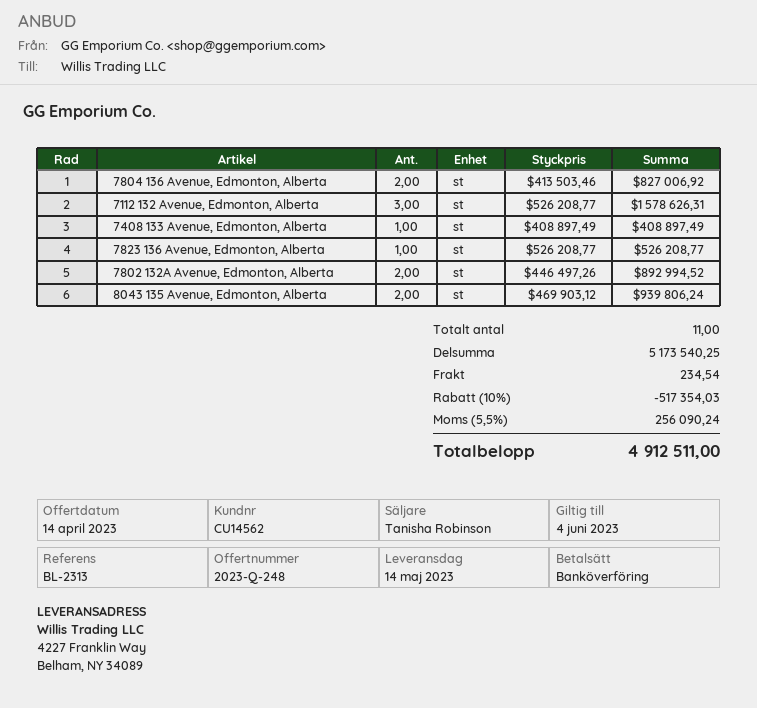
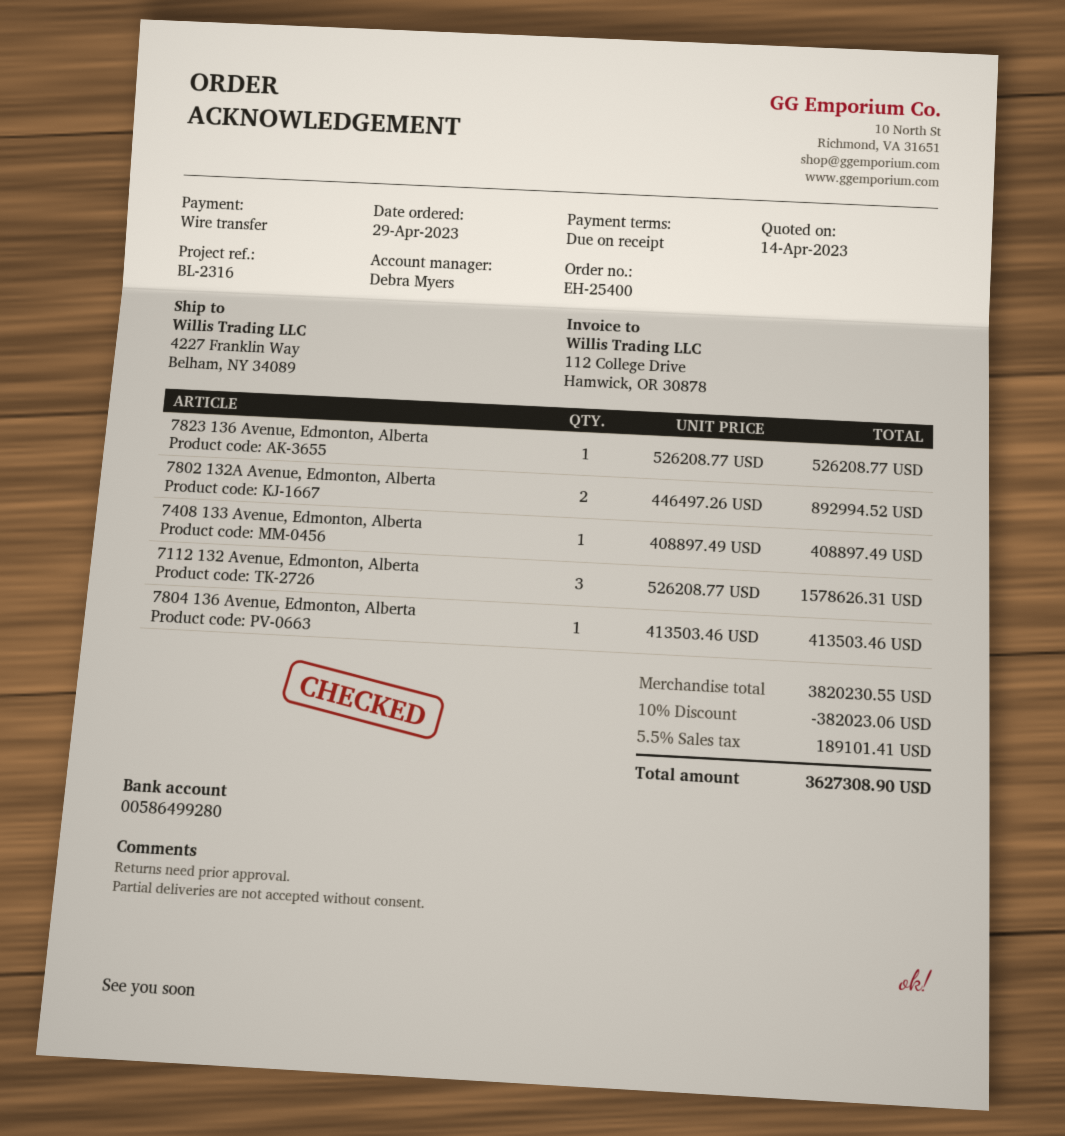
reference: BL-2313 -> BL-2316
sales rep: Tanisha Robinson -> Debra Myers
7804 136 Avenue, Edmonton, Alberta: 2 x 413503.46 = 827006.92 -> 1 x 413503.46 = 413503.46
8043 135 Avenue, Edmonton, Alberta: 2 x 469903.12 = 939806.24 -> none
subtotal: 5173540.25 -> 3820230.55
discount: 10% = 517354.03 -> 10% = 382023.06
shipping: 234.54 -> none
tax: 5.5% = 256090.24 -> 5.5% = 189101.41
total: 4912511.00 -> 3627308.90

